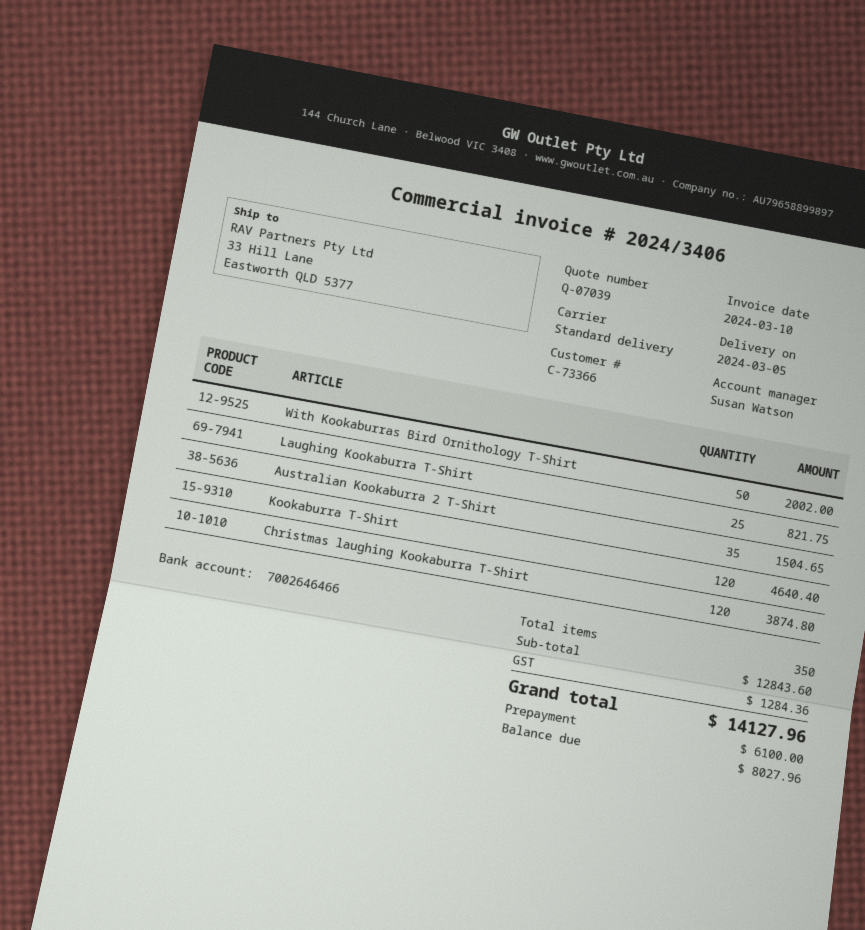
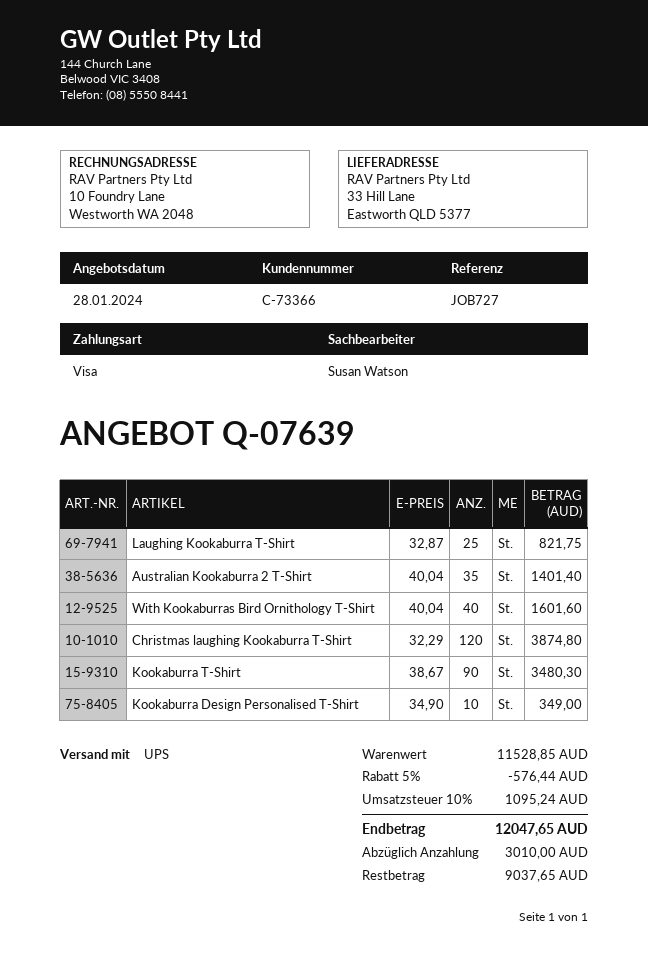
quote number: Q-07039 -> Q-07639
shipping method: standard -> UPS
With Kookaburras Bird Ornithology T-Shirt: 50 for 2002.00 -> 40 for 1601.60
Australian Kookaburra 2 T-Shirt: 35 for 1504.65 -> 35 for 1401.40
Kookaburra T-Shirt: 120 for 4640.40 -> 90 for 3480.30
Kookaburra Design Personalised T-Shirt: none -> 10 for 349.00
subtotal: 12843.60 -> 11528.85
discount: none -> 5% = 576.44
tax: 1284.36 -> 1095.24
total: 14127.96 -> 12047.65
deposit: 6100.00 -> 3010.00
balance: 8027.96 -> 9037.65

